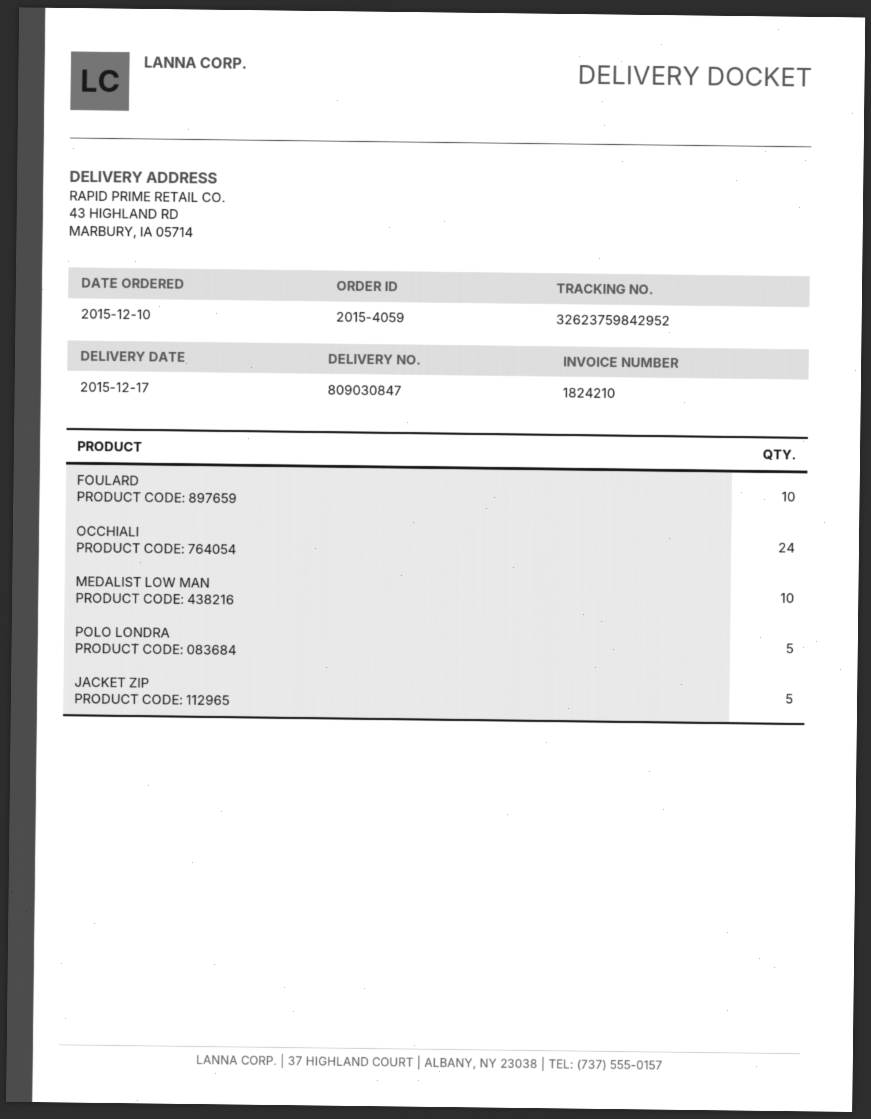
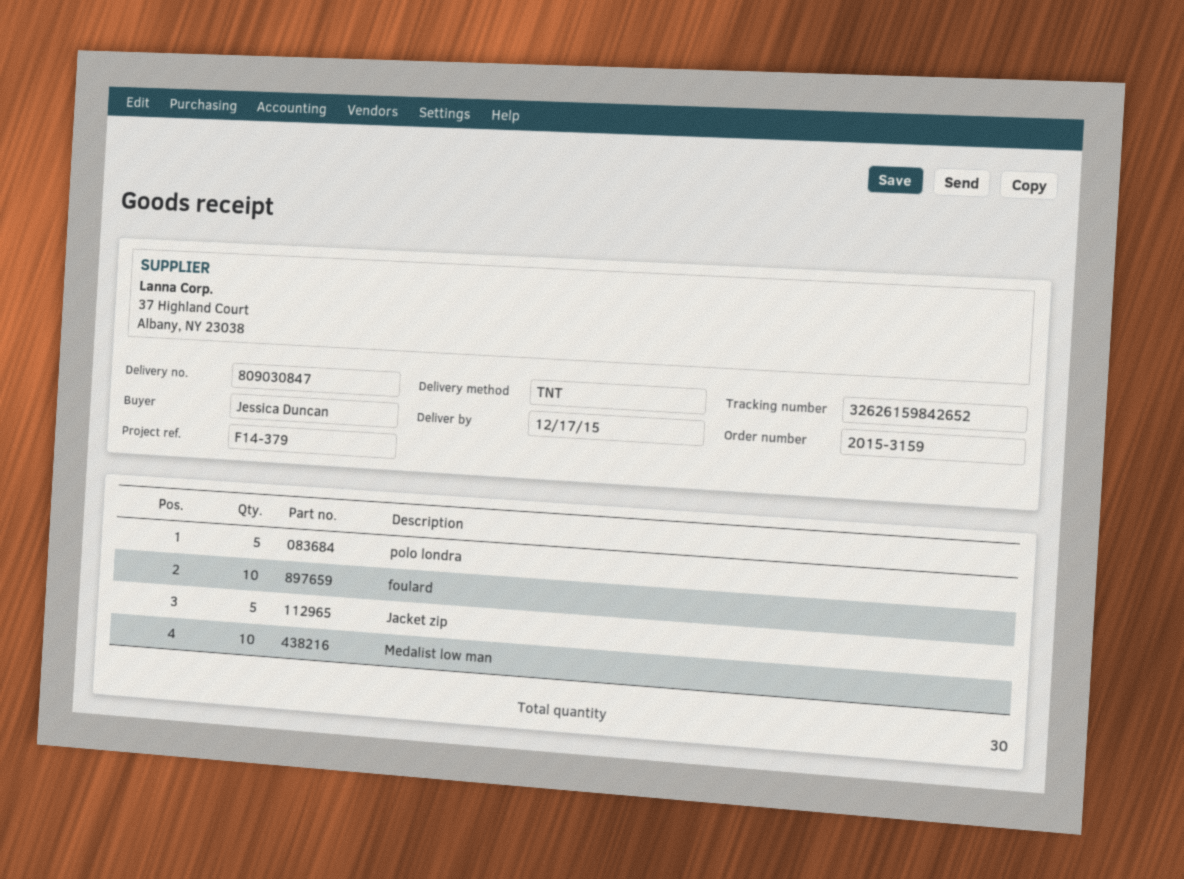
order number: 2015-4059 -> 2015-3159
tracking number: 32623759842952 -> 32626159842652
OCCHIALI: 24 -> none

